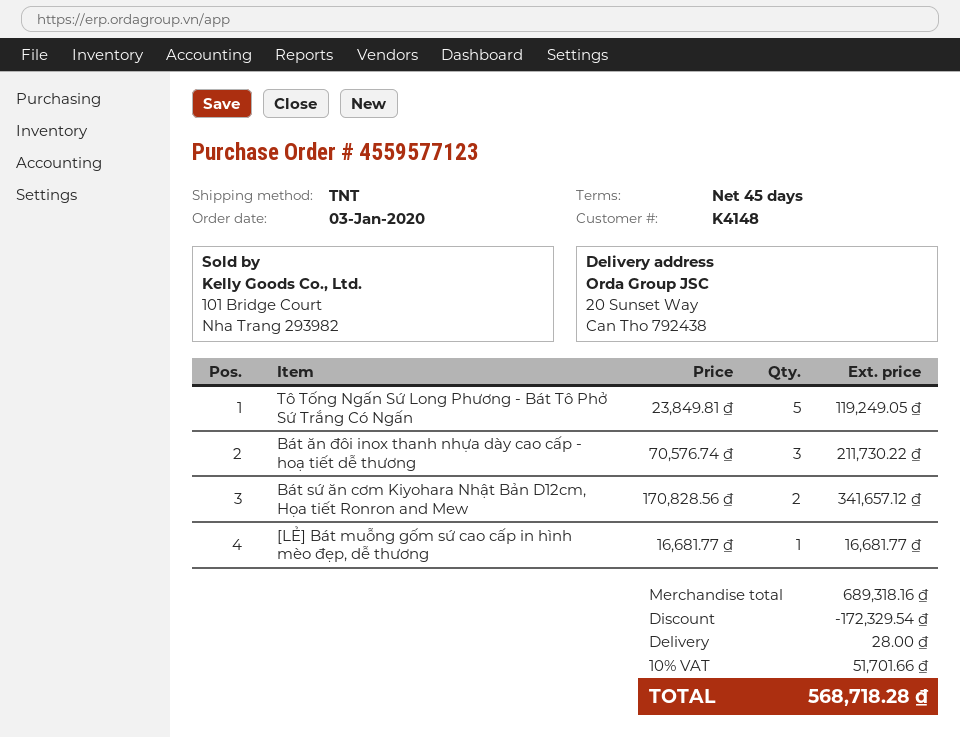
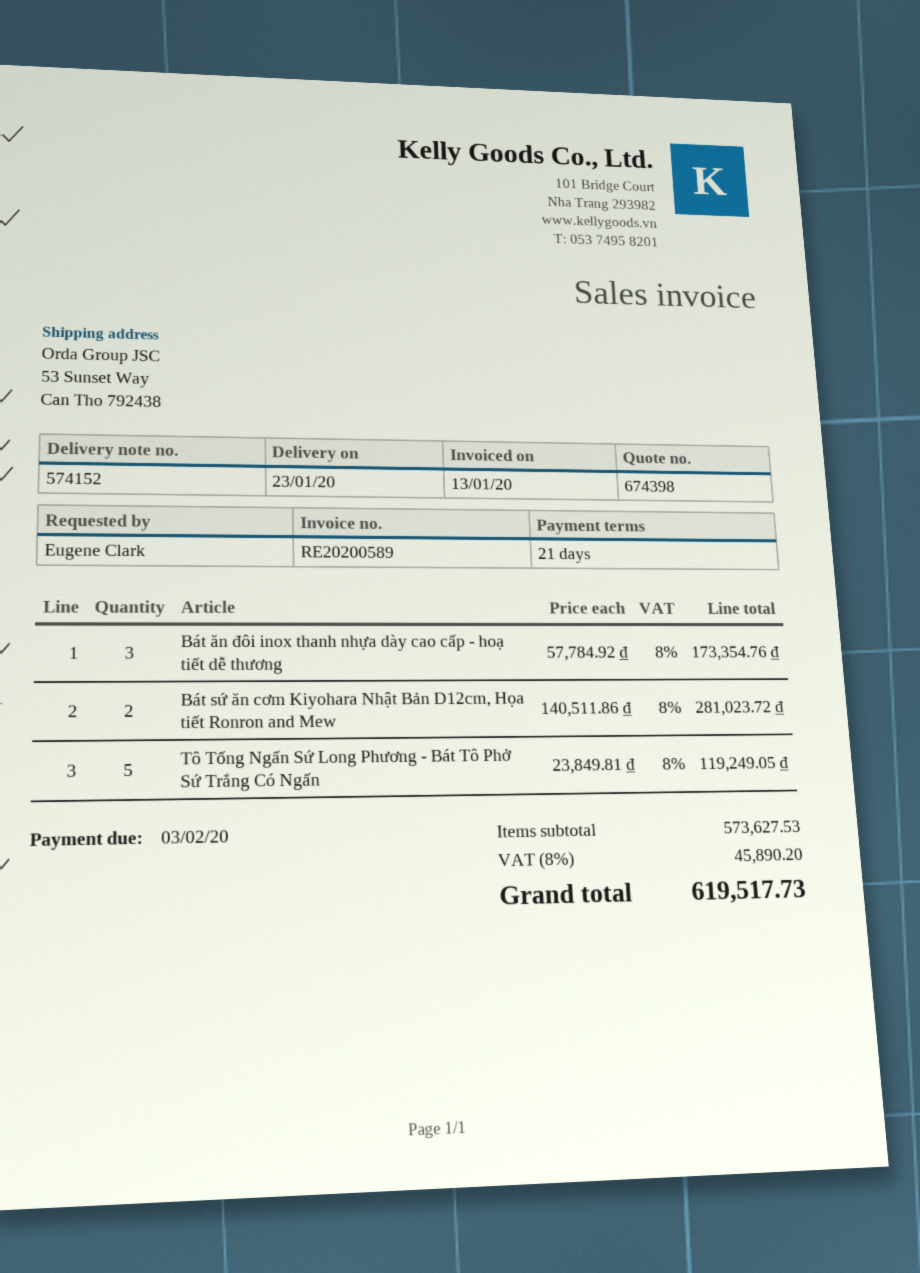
payment terms: 45 days -> 21 days
ship to: 20 Sunset Way, Can Tho 792438 -> 53 Sunset Way, Can Tho 792438
Bát ăn đôi inox thanh nhựa dày cao cấp - hoạ tiết dễ thương: 3 x 70576.74 = 211730.22 -> 3 x 57784.92 = 173354.76
Bát sứ ăn cơm Kiyohara Nhật Bản D12cm, Họa tiết Ronron and Mew: 2 x 170828.56 = 341657.12 -> 2 x 140511.86 = 281023.72
[LẺ] Bát muỗng gốm sứ cao cấp in hình mèo đẹp, dễ thương: 1 x 16681.77 = 16681.77 -> none
subtotal: 689318.16 -> 573627.53
discount: 172329.54 -> none
shipping: 28.00 -> none
tax: 10% = 51701.66 -> 8% = 45890.20
total: 568718.28 -> 619517.73

